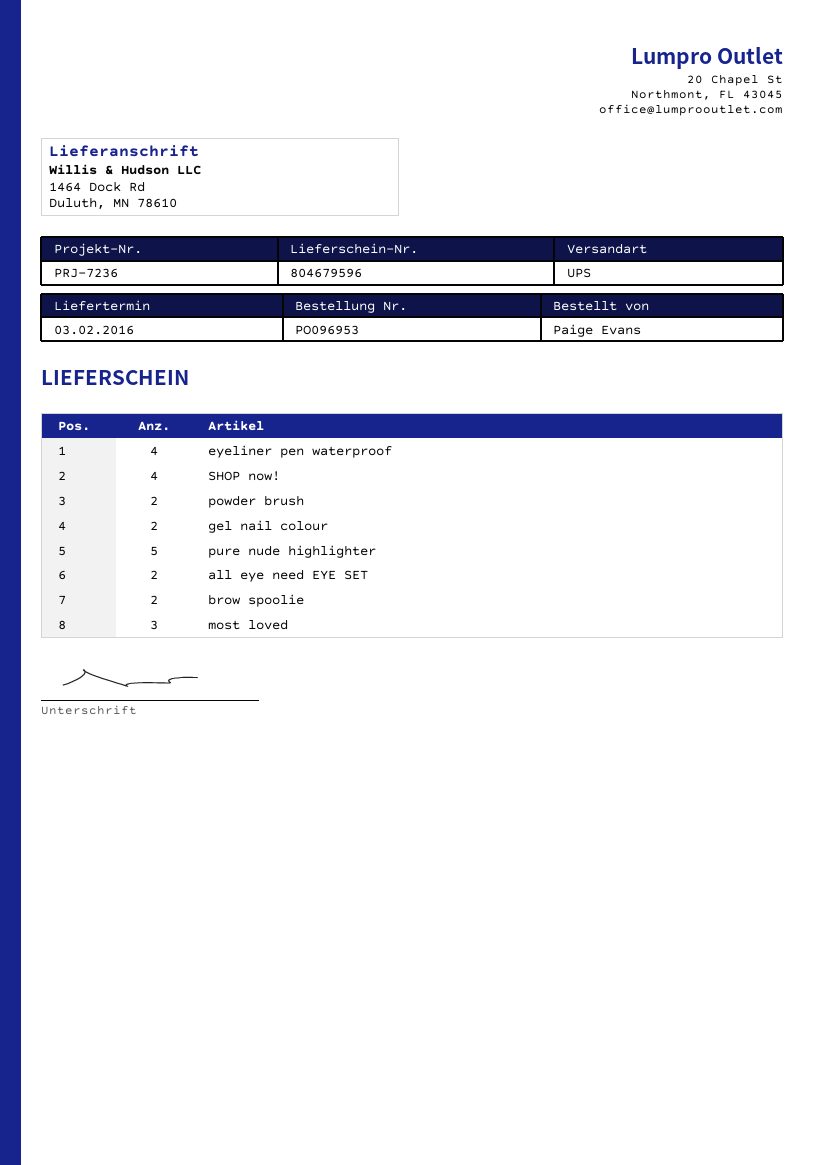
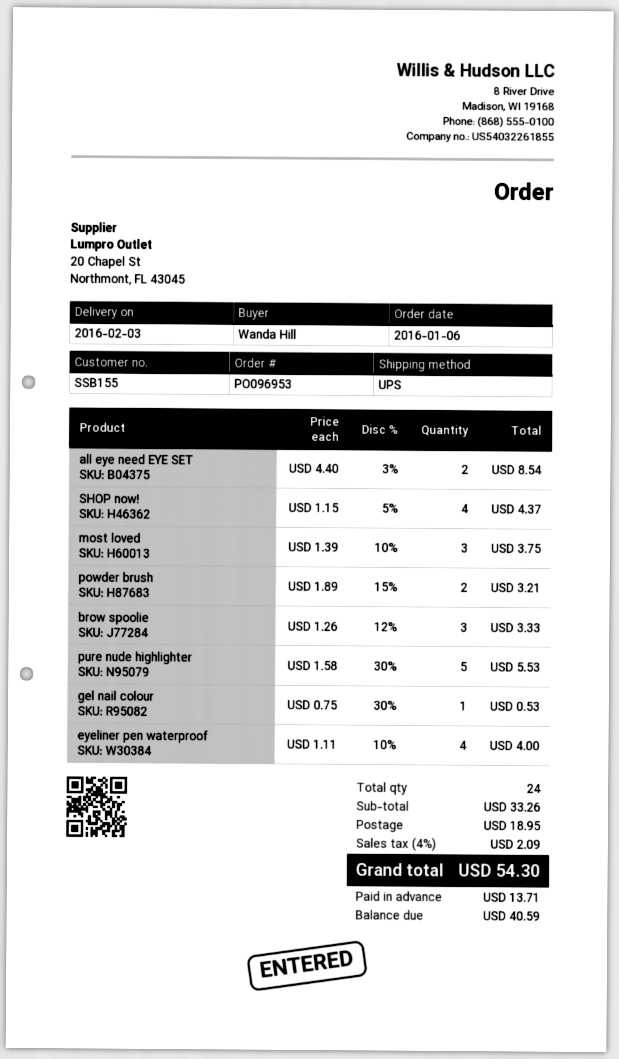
ordered by: Paige Evans -> Wanda Hill
gel nail colour: 2 -> 1
brow spoolie: 2 -> 3

